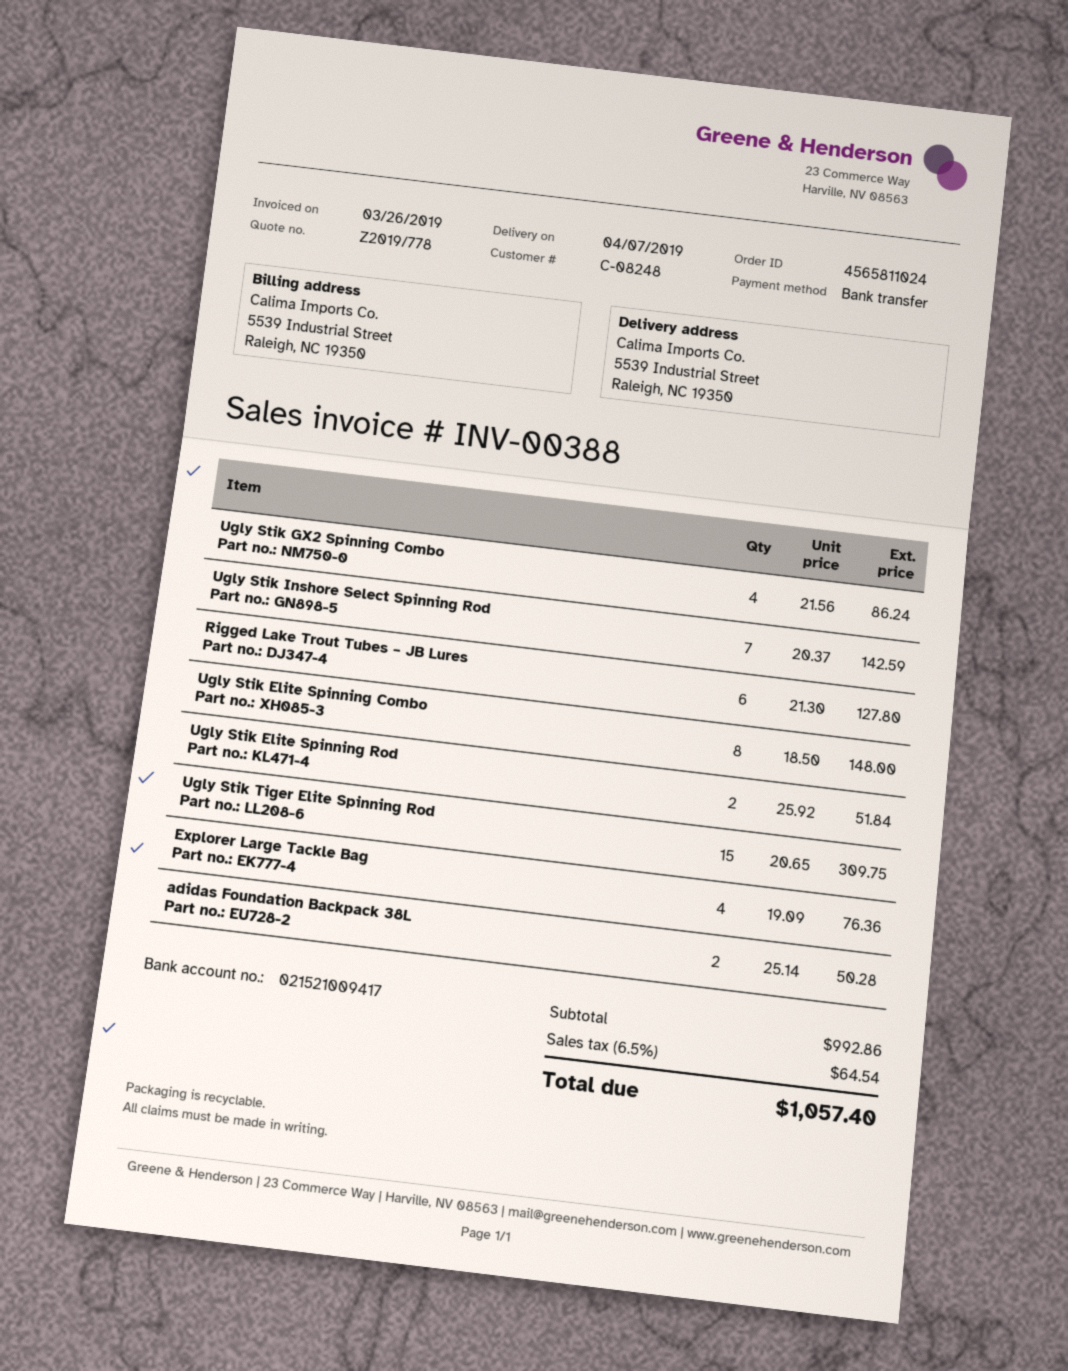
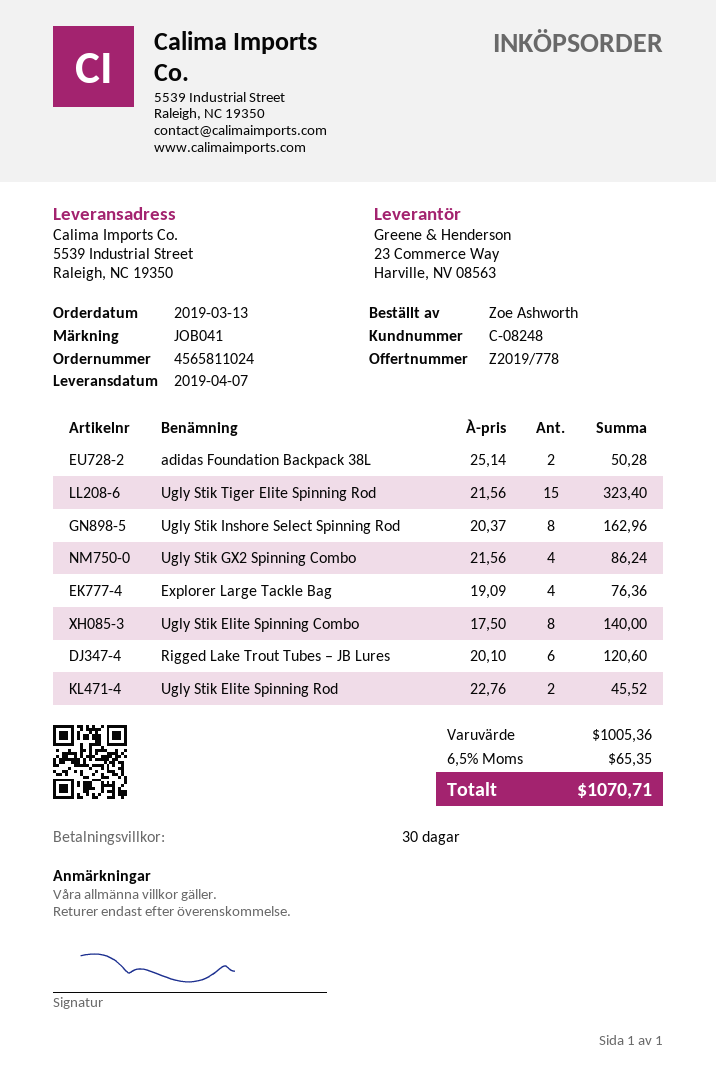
Ugly Stik Inshore Select Spinning Rod: 7 x 20.37 = 142.59 -> 8 x 20.37 = 162.96
Rigged Lake Trout Tubes – JB Lures: 6 x 21.30 = 127.80 -> 6 x 20.10 = 120.60
Ugly Stik Elite Spinning Combo: 8 x 18.50 = 148.00 -> 8 x 17.50 = 140.00
Ugly Stik Elite Spinning Rod: 2 x 25.92 = 51.84 -> 2 x 22.76 = 45.52
Ugly Stik Tiger Elite Spinning Rod: 15 x 20.65 = 309.75 -> 15 x 21.56 = 323.40
subtotal: 992.86 -> 1005.36
tax: 6.5% = 64.54 -> 6.5% = 65.35
total: 1057.40 -> 1070.71

